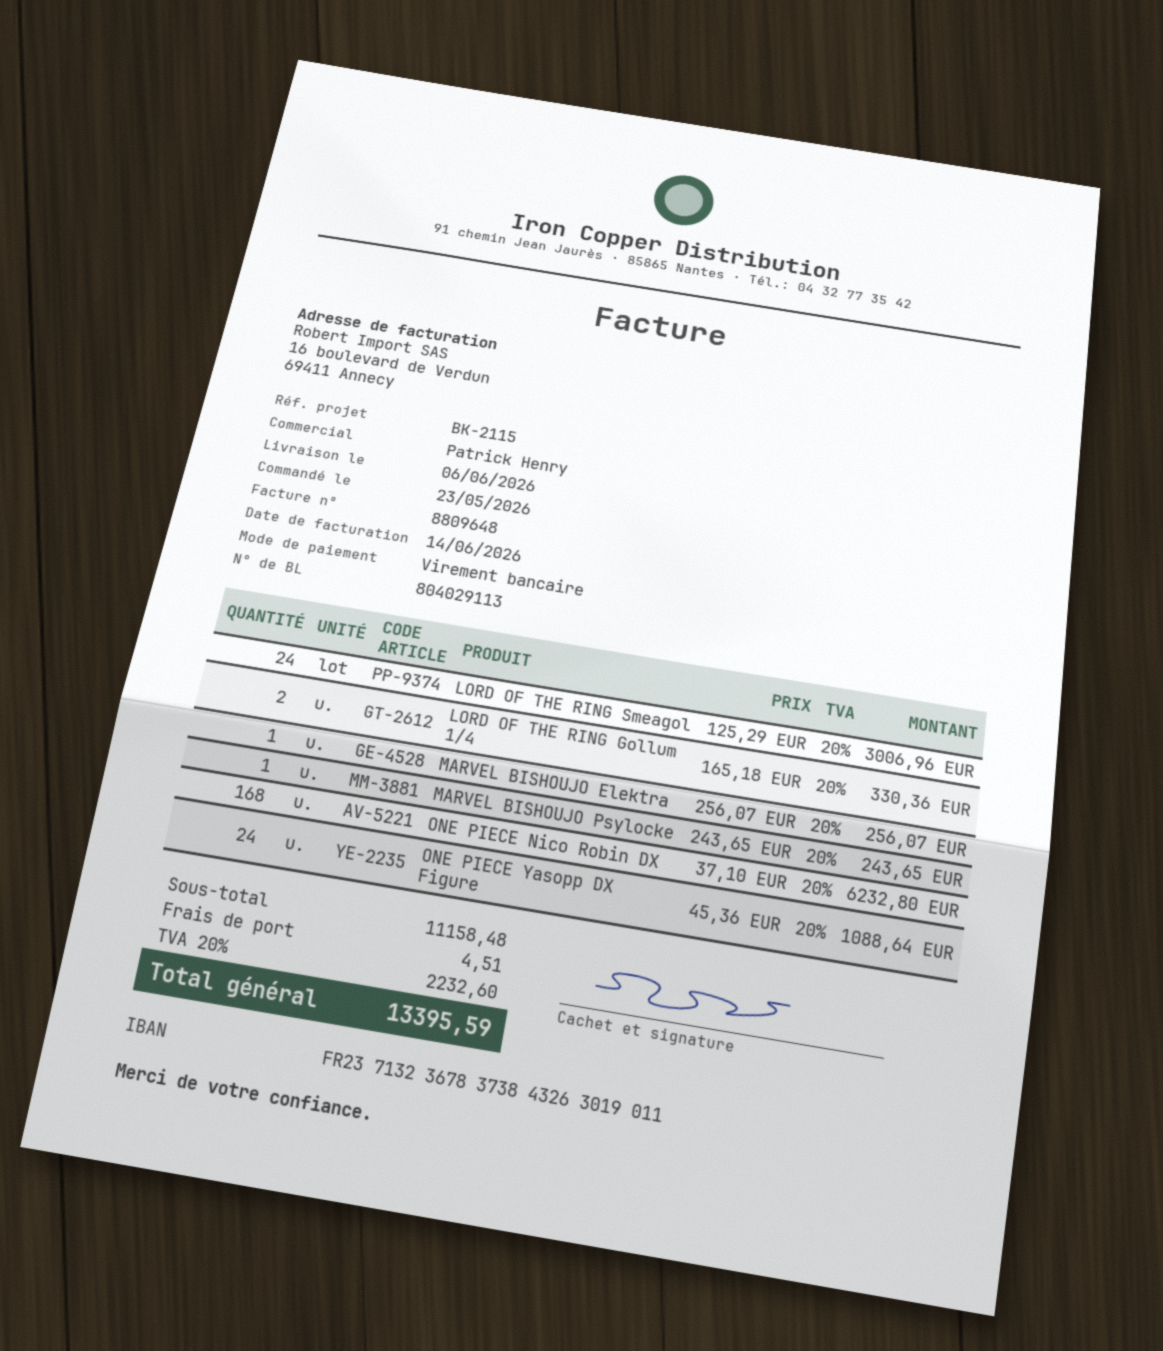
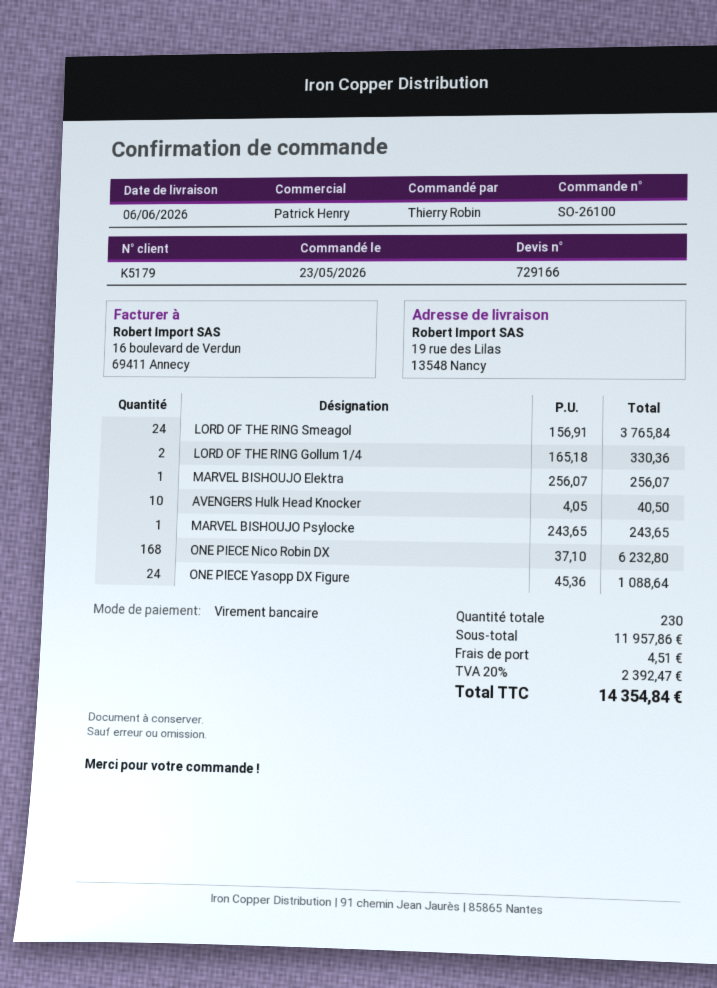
LORD OF THE RING Smeagol: 24 x 125.29 = 3006.96 -> 24 x 156.91 = 3765.84
AVENGERS Hulk Head Knocker: none -> 10 x 4.05 = 40.50
subtotal: 11158.48 -> 11957.86
tax: 20% = 2232.60 -> 20% = 2392.47
total: 13395.59 -> 14354.84

